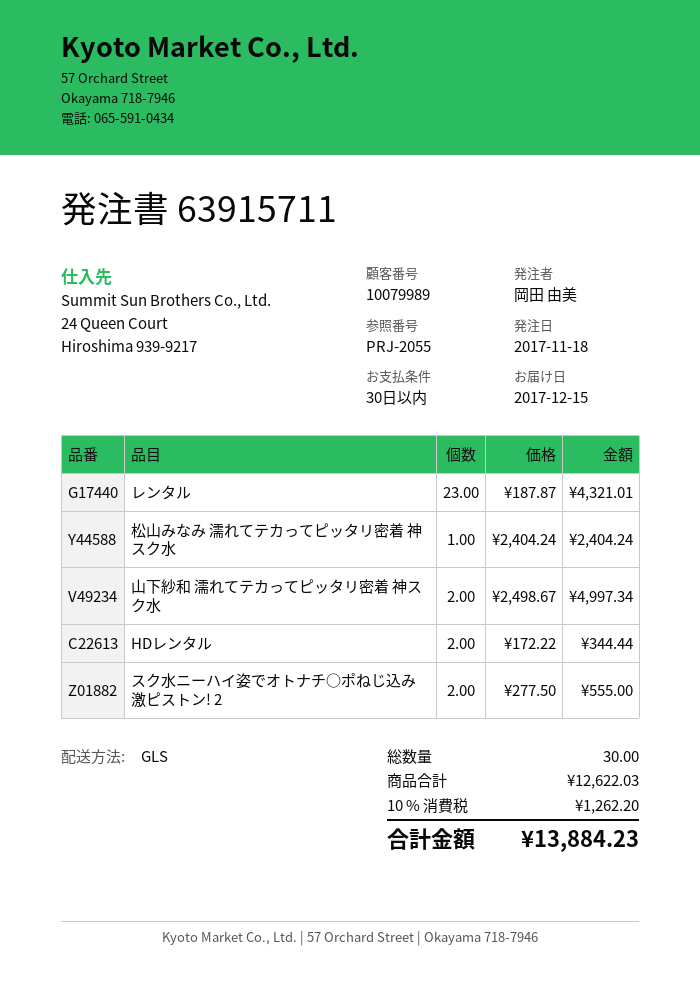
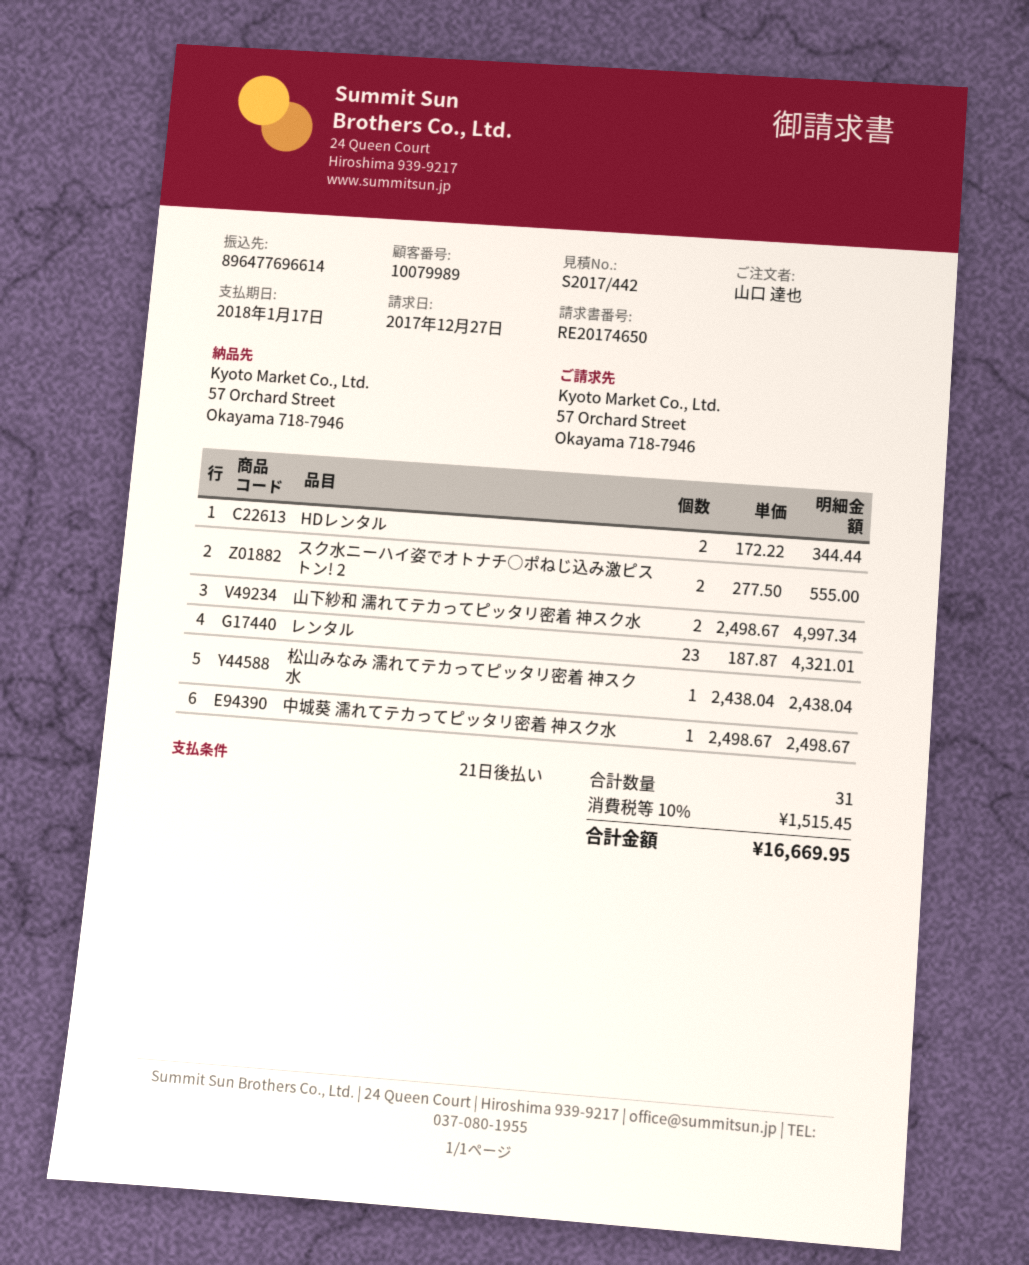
payment terms: 30 days -> 21 days
ordered by: 岡田 由美 -> 山口 達也
松山みなみ 濡れてテカってピッタリ密着 神スク水: 1 x 2404.24 = 2404.24 -> 1 x 2438.04 = 2438.04
中城葵 濡れてテカってピッタリ密着 神スク水: none -> 1 x 2498.67 = 2498.67
total quantity: 30 -> 31
tax: 10% = 1262.20 -> 10% = 1515.45
total: 13884.23 -> 16669.95

